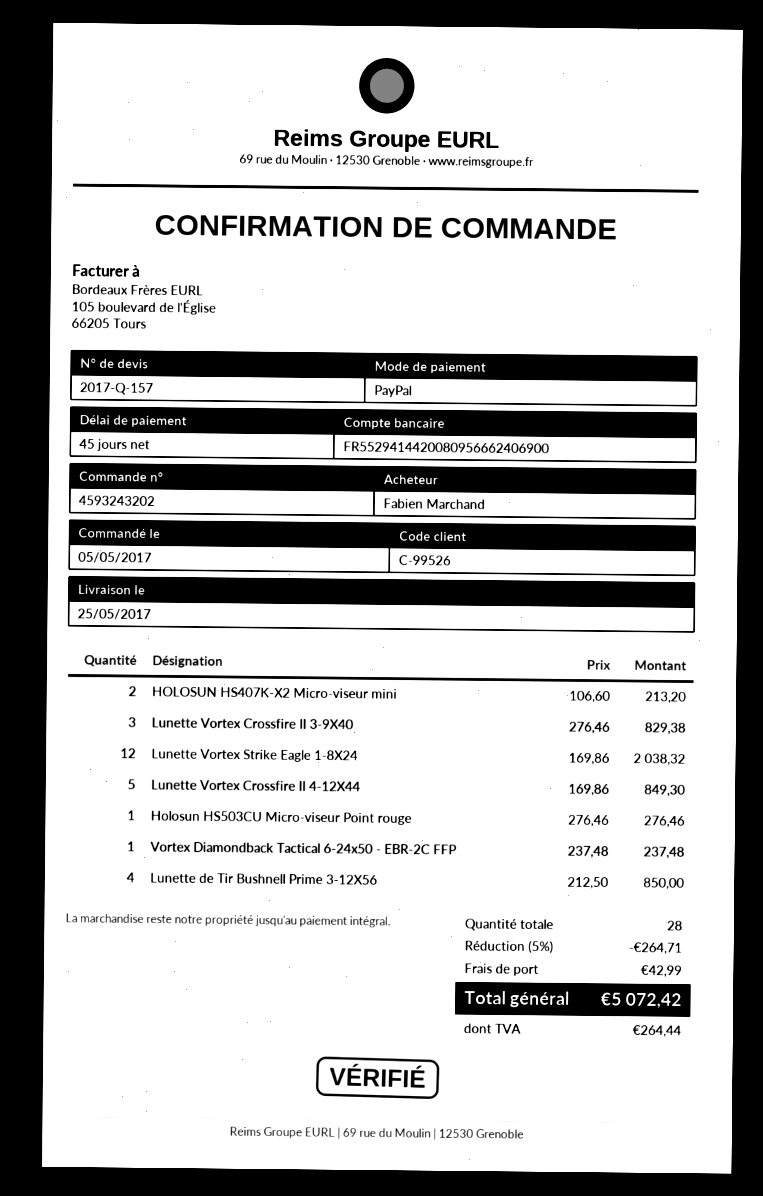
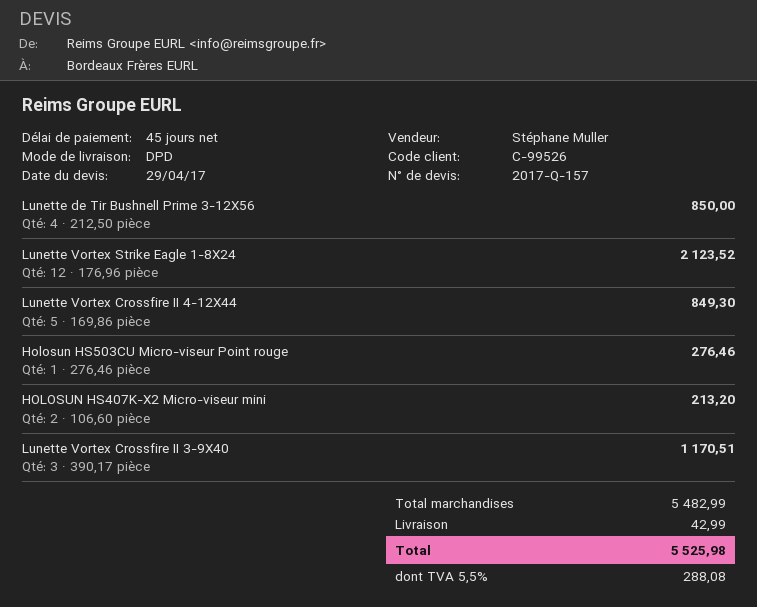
Lunette Vortex Crossfire II 3-9X40: 3 x 276.46 = 829.38 -> 3 x 390.17 = 1170.51
Lunette Vortex Strike Eagle 1-8X24: 12 x 169.86 = 2038.32 -> 12 x 176.96 = 2123.52
Vortex Diamondback Tactical 6-24x50 - EBR-2C FFP: 1 x 237.48 = 237.48 -> none
discount: 5% = 264.71 -> none
tax: 264.44 -> 288.08
total: 5072.42 -> 5525.98

